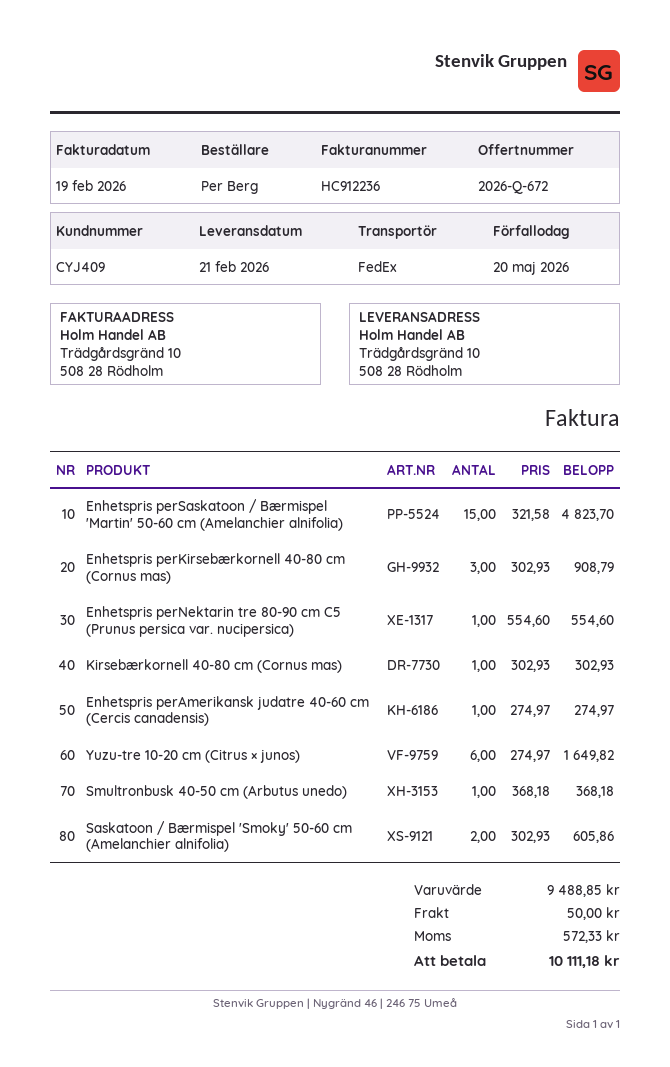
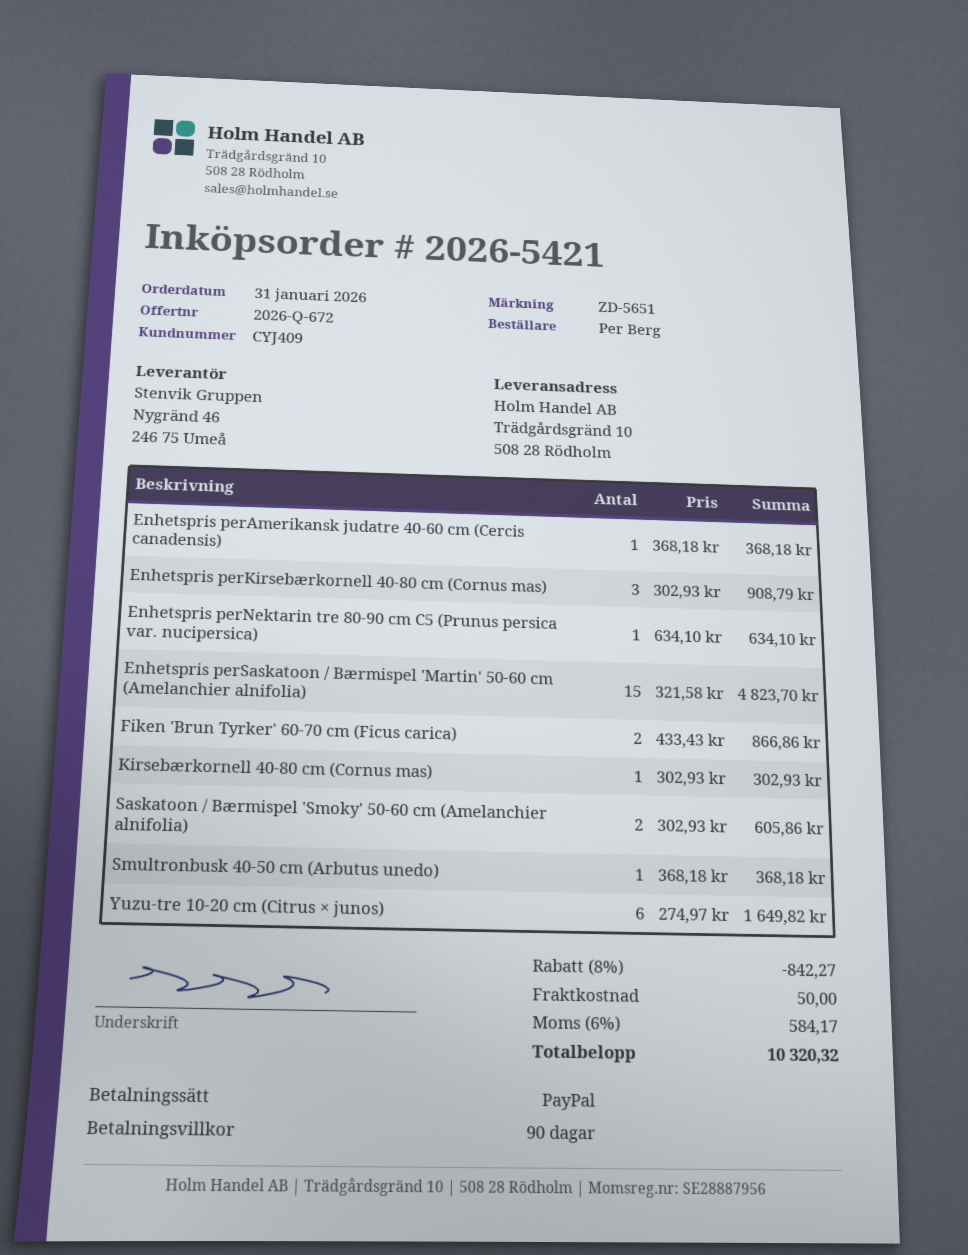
Enhetspris perNektarin tre 80-90 cm C5 (Prunus persica var. nucipersica): 1 x 554.60 = 554.60 -> 1 x 634.10 = 634.10
Enhetspris perAmerikansk judatre 40-60 cm (Cercis canadensis): 1 x 274.97 = 274.97 -> 1 x 368.18 = 368.18
Fiken 'Brun Tyrker' 60-70 cm (Ficus carica): none -> 2 x 433.43 = 866.86
discount: none -> 8% = 842.27
tax: 572.33 -> 584.17
total: 10111.18 -> 10320.32

